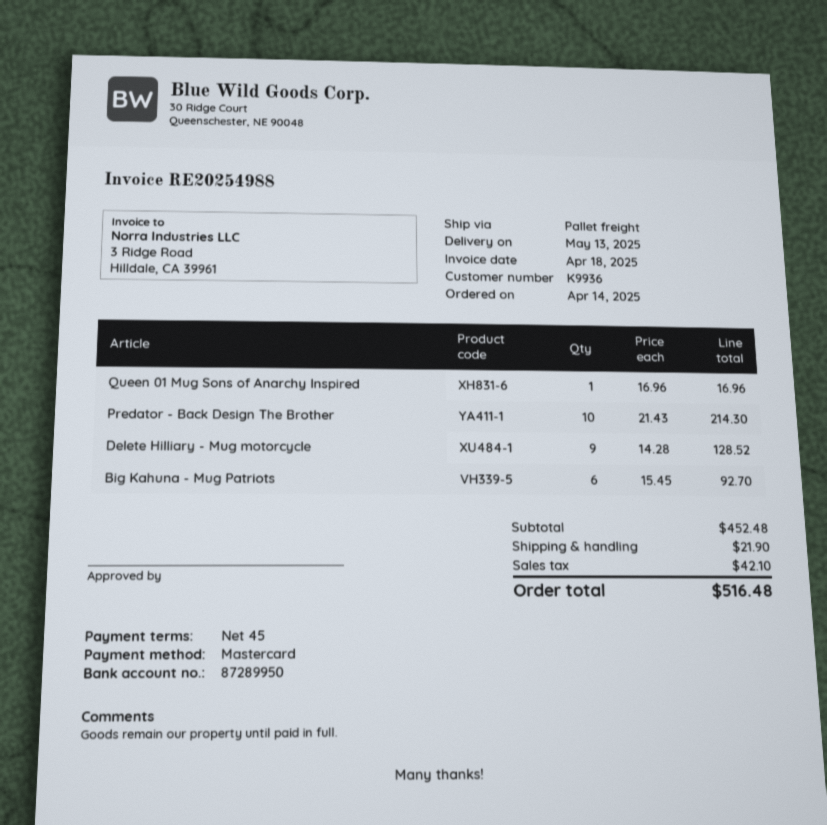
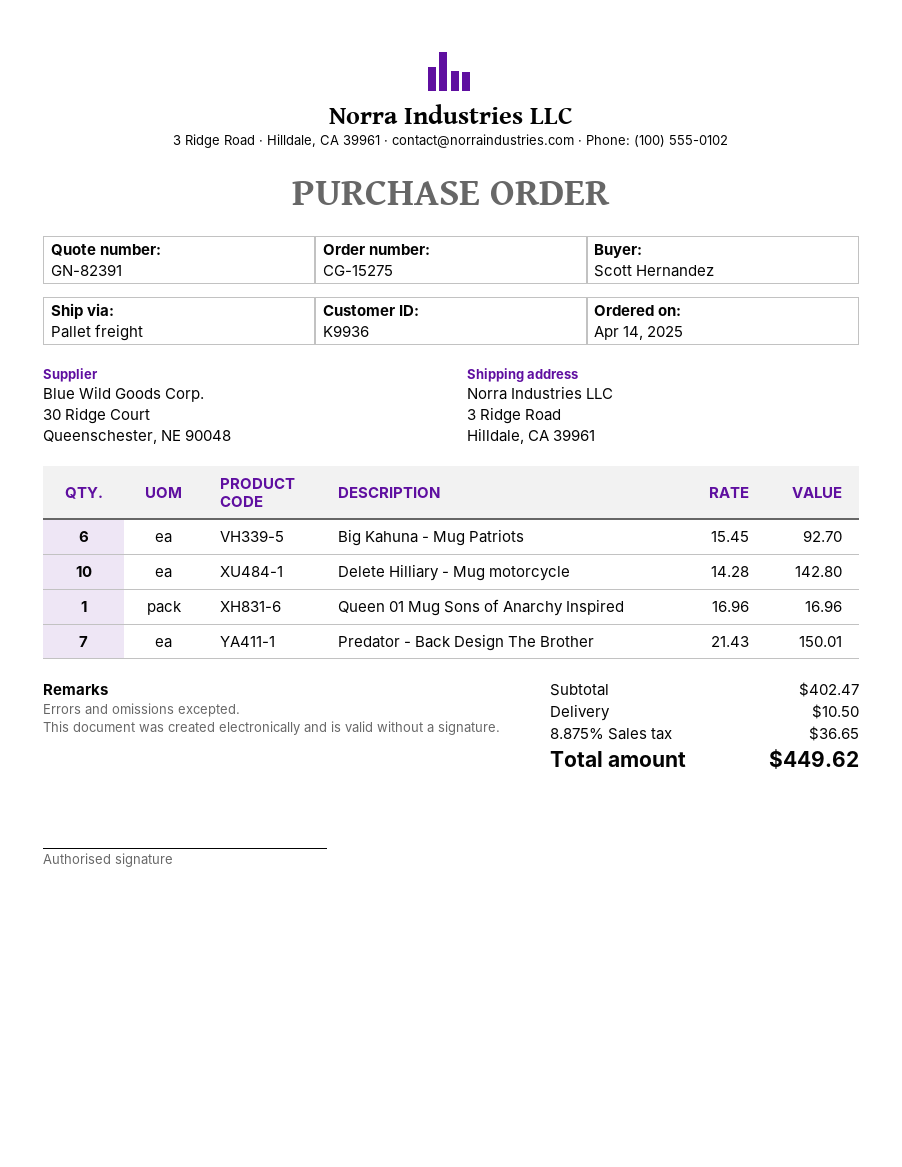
Predator - Back Design The Brother: 10 x 21.43 = 214.30 -> 7 x 21.43 = 150.01
Delete Hilliary - Mug motorcycle: 9 x 14.28 = 128.52 -> 10 x 14.28 = 142.80
subtotal: 452.48 -> 402.47
shipping: 21.90 -> 10.50
tax: 42.10 -> 36.65
total: 516.48 -> 449.62

